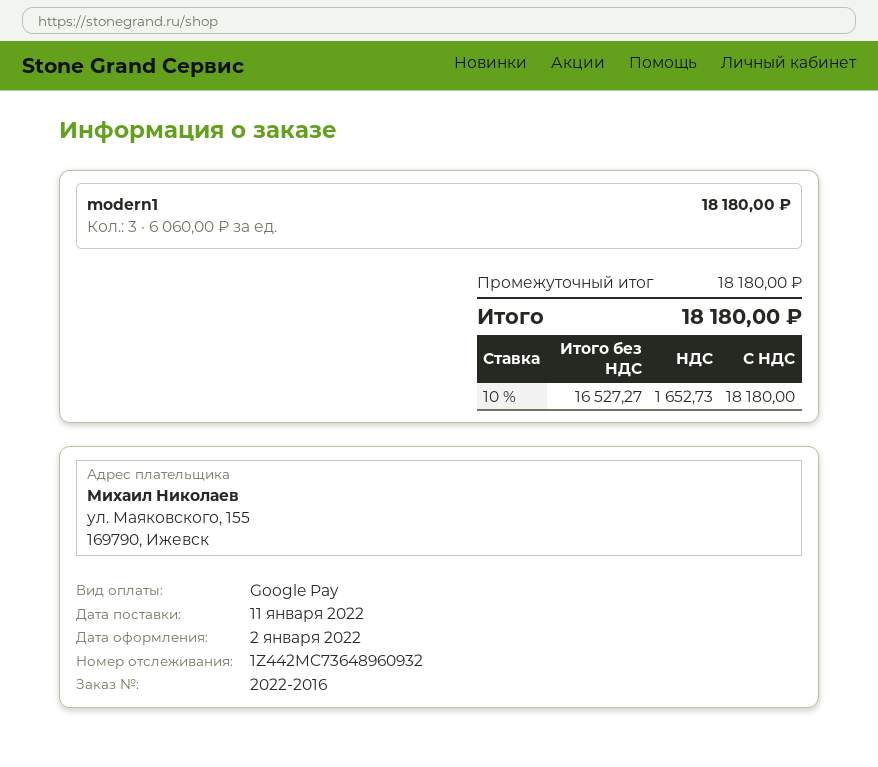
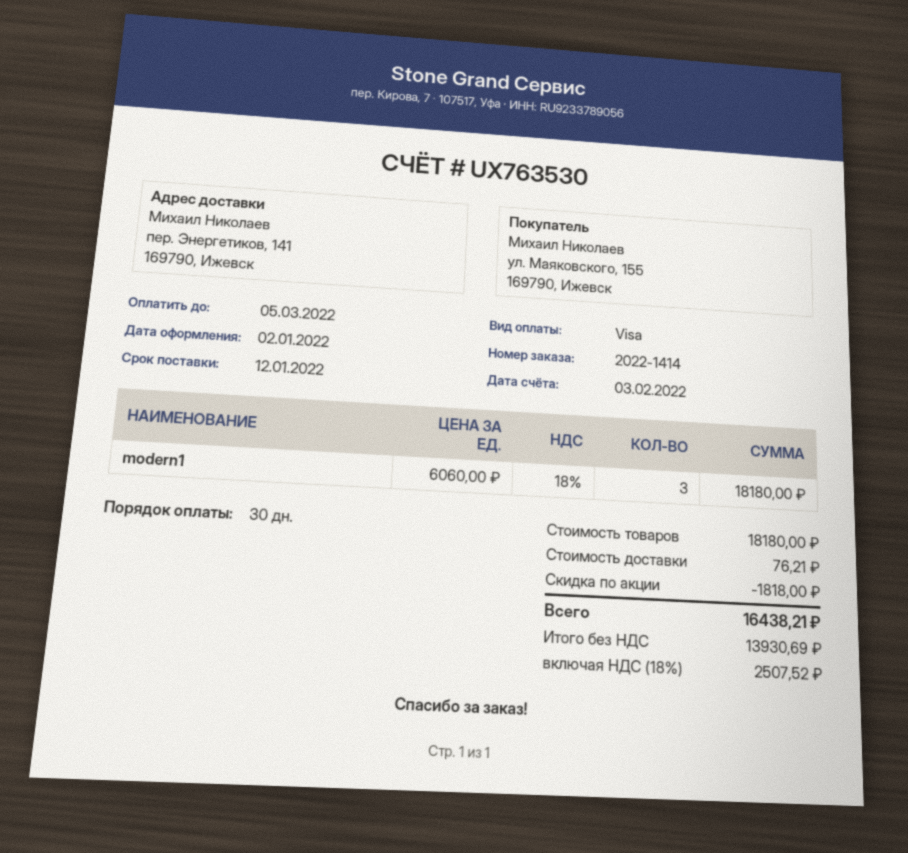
order number: 2022-2016 -> 2022-1414
delivery date: 2022-01-11 -> 2022-01-12
payment method: Google Pay -> Visa
discount: none -> 1818.00
shipping: none -> 76.21
net: 16527.27 -> 13930.69
tax: 10% = 1652.73 -> 18% = 2507.52
total: 18180.00 -> 16438.21

